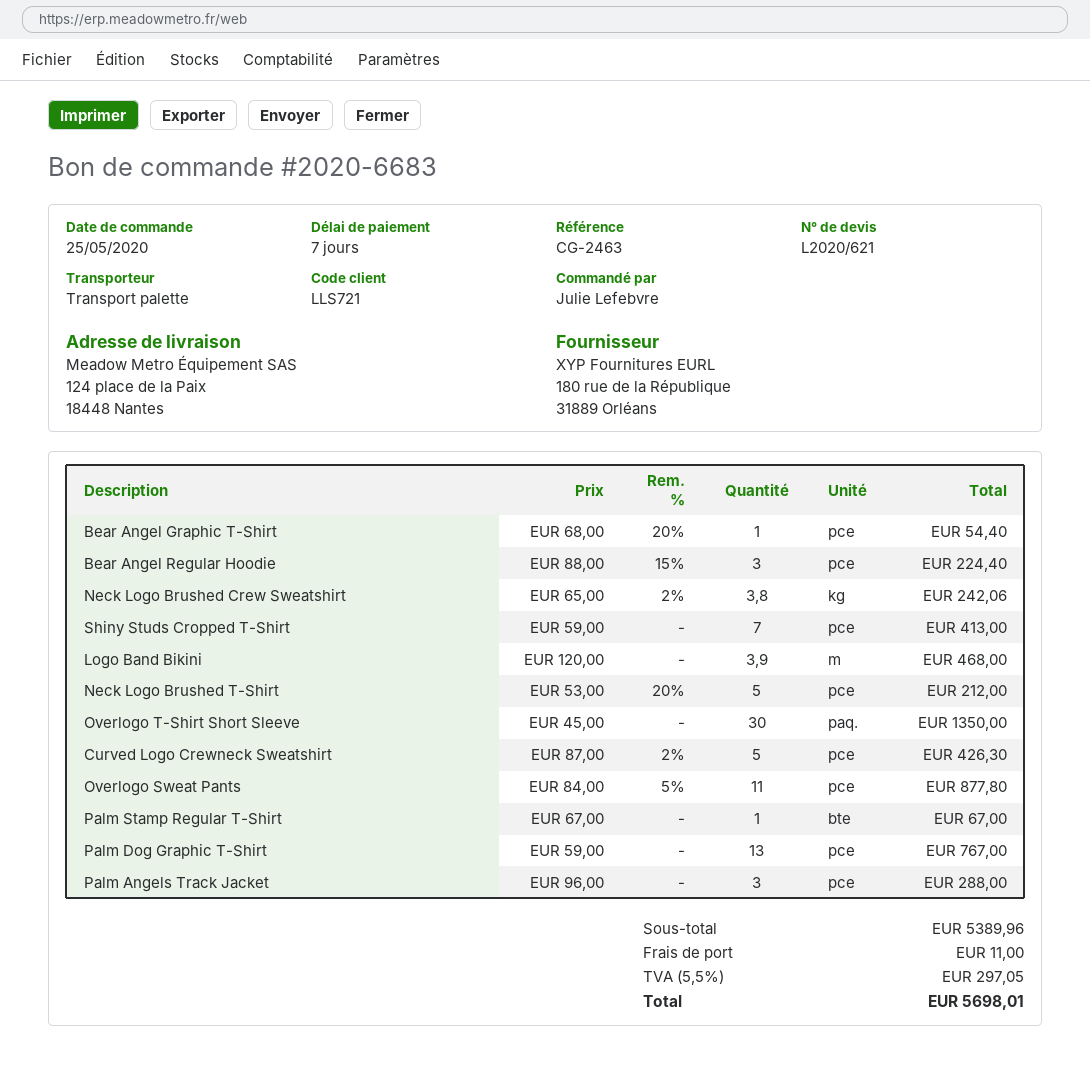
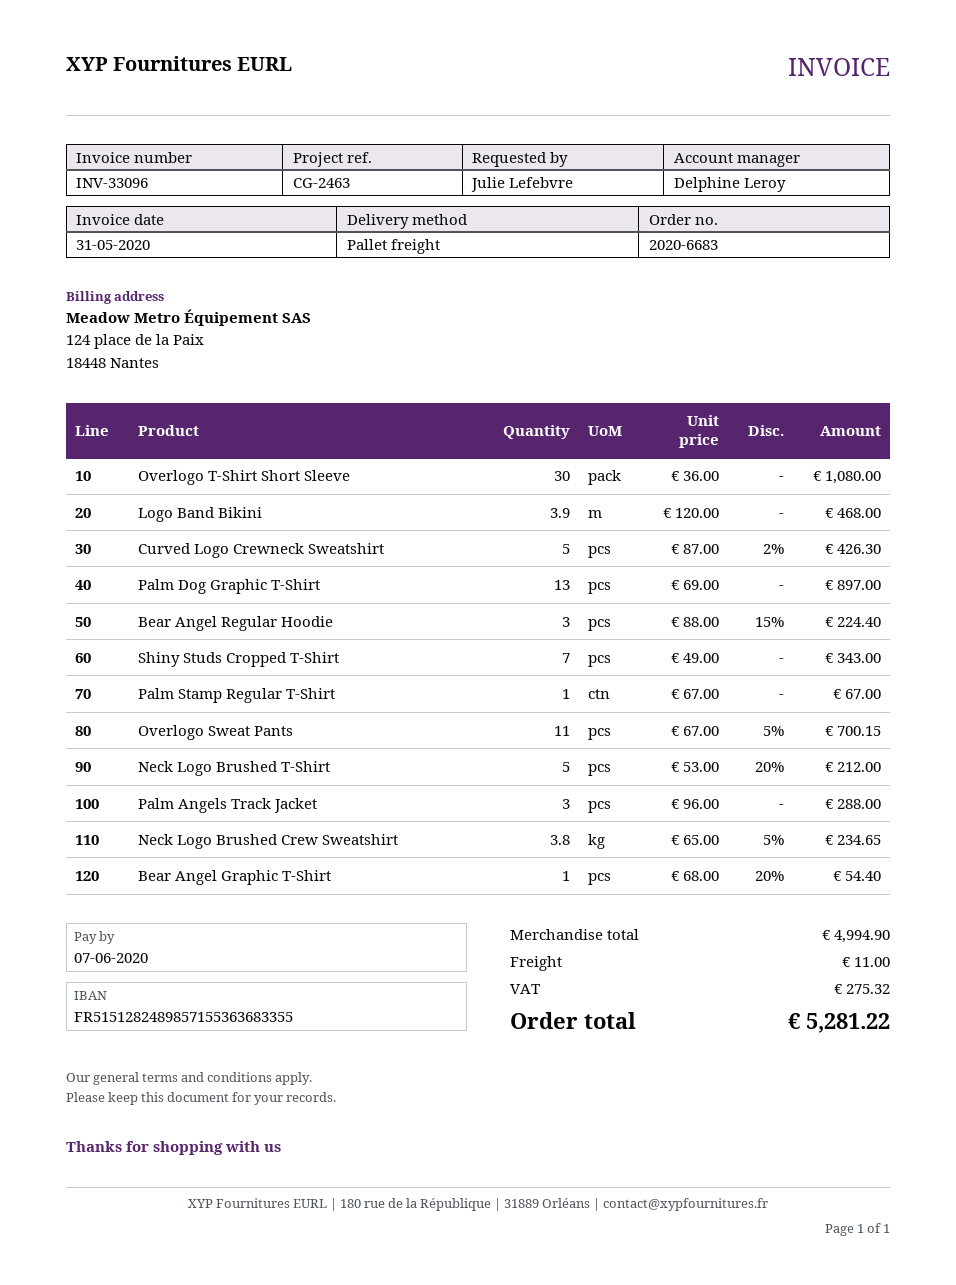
Neck Logo Brushed Crew Sweatshirt: 3.8 x 65.00 - 2% = 242.06 -> 3.8 x 65.00 - 5% = 234.65
Shiny Studs Cropped T-Shirt: 7 x 59.00 = 413.00 -> 7 x 49.00 = 343.00
Overlogo T-Shirt Short Sleeve: 30 x 45.00 = 1350.00 -> 30 x 36.00 = 1080.00
Overlogo Sweat Pants: 11 x 84.00 - 5% = 877.80 -> 11 x 67.00 - 5% = 700.15
Palm Dog Graphic T-Shirt: 13 x 59.00 = 767.00 -> 13 x 69.00 = 897.00
subtotal: 5389.96 -> 4994.90
tax: 297.05 -> 275.32
total: 5698.01 -> 5281.22

